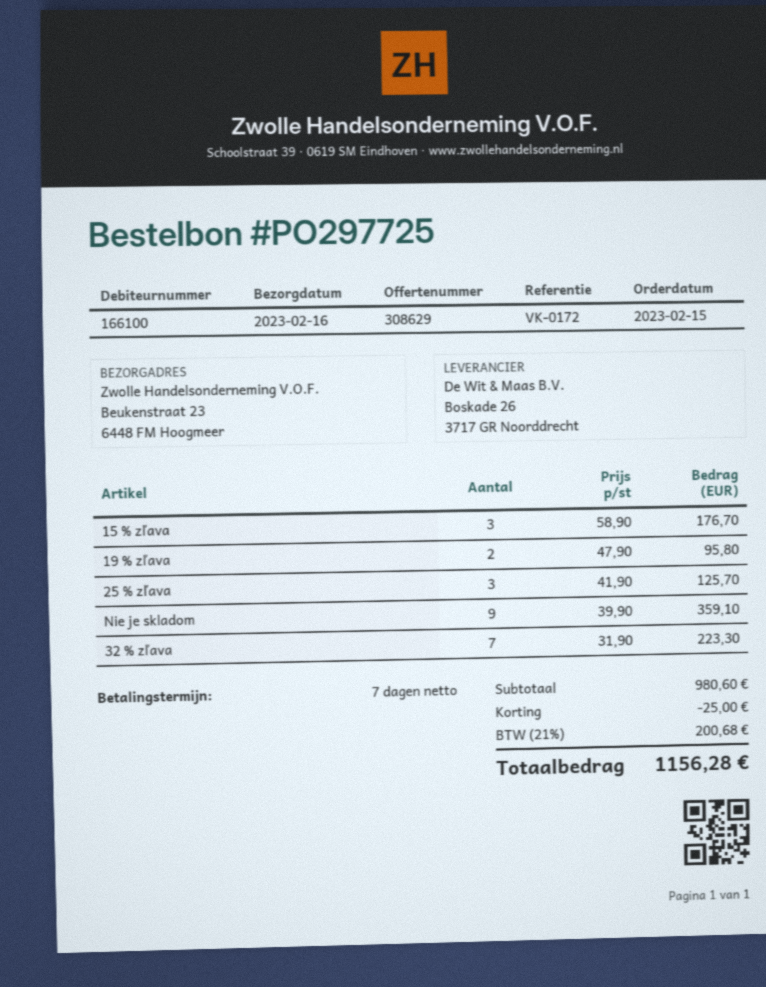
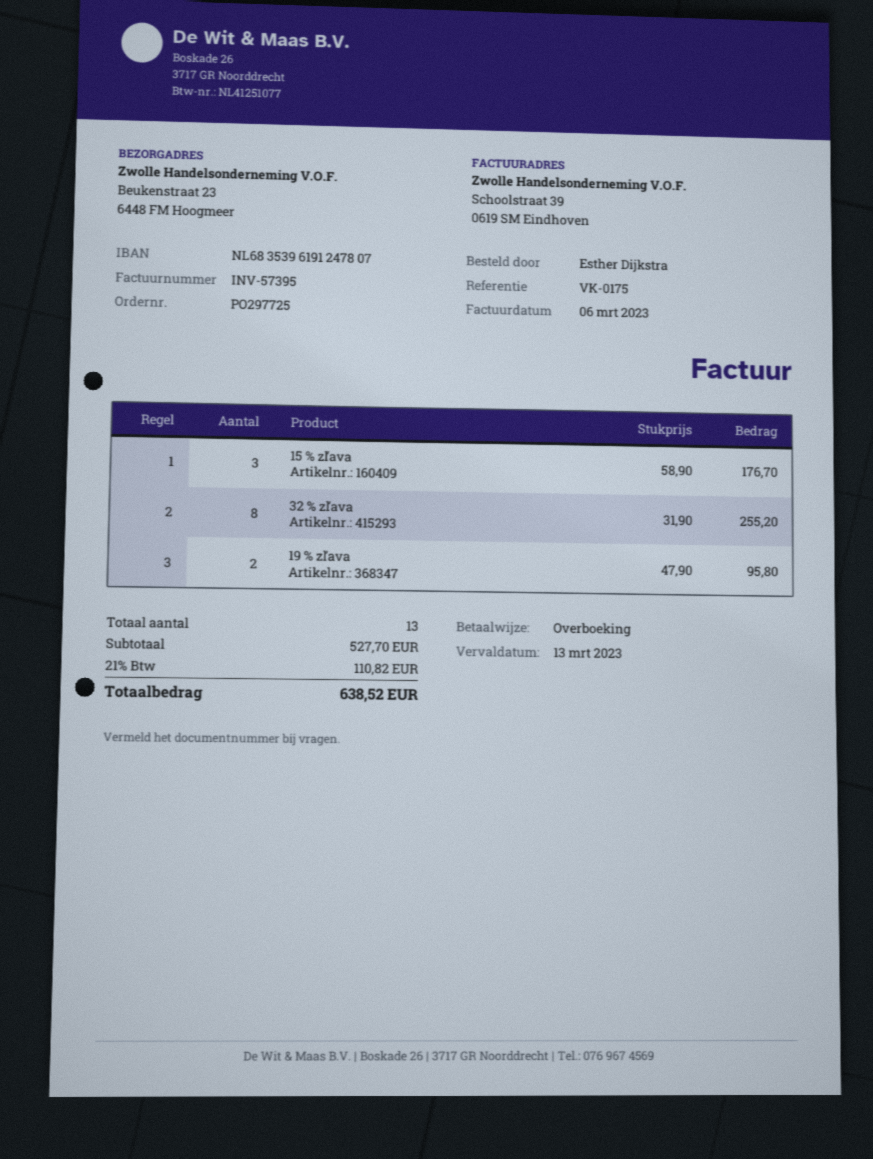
reference: VK-0172 -> VK-0175
25 % zľava: 3 x 41.90 = 125.70 -> none
Nie je skladom: 9 x 39.90 = 359.10 -> none
32 % zľava: 7 x 31.90 = 223.30 -> 8 x 31.90 = 255.20
subtotal: 980.60 -> 527.70
discount: 25.00 -> none
tax: 21% = 200.68 -> 21% = 110.82
total: 1156.28 -> 638.52

